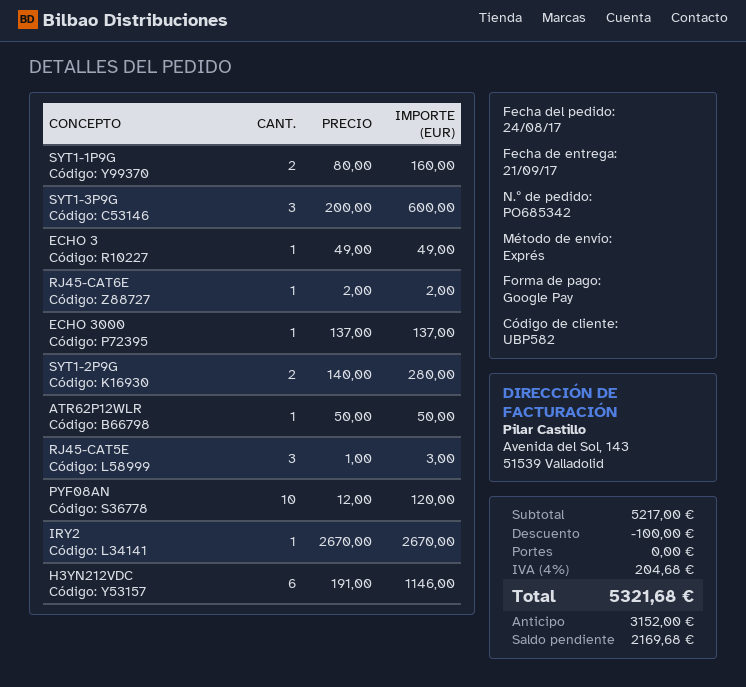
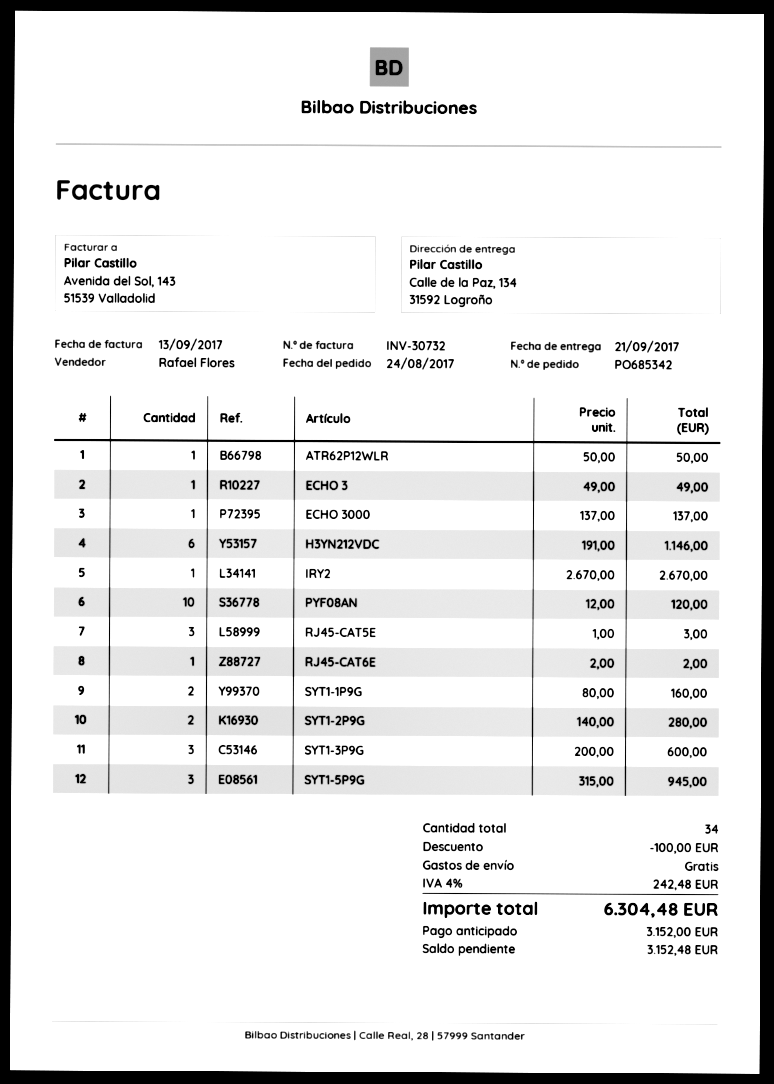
SYT1-5P9G: none -> 3 x 315.00 = 945.00
tax: 4% = 204.68 -> 4% = 242.48
total: 5321.68 -> 6304.48
balance: 2169.68 -> 3152.48

